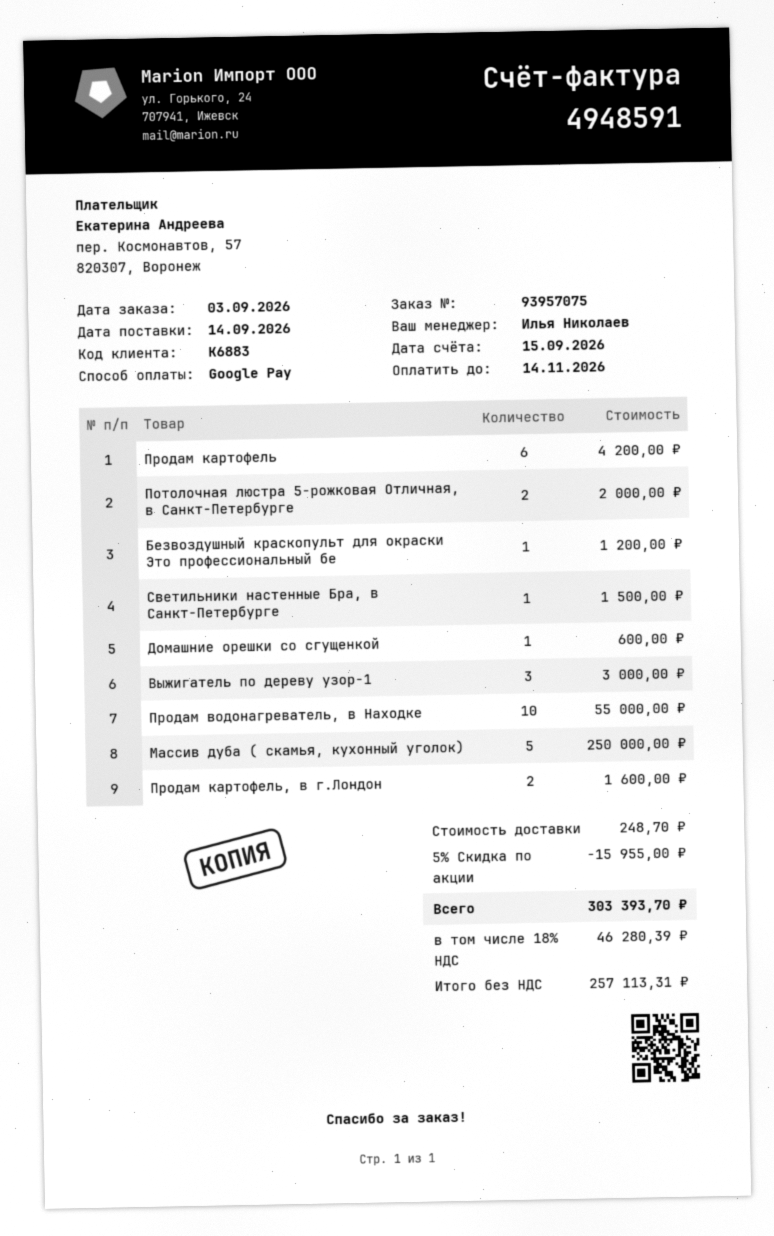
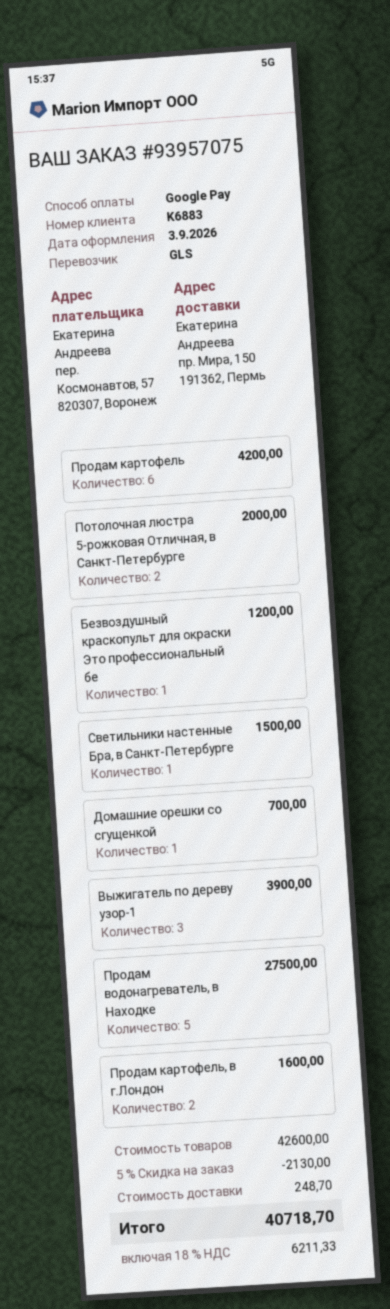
Домашние орешки со сгущенкой: 1 for 600.00 -> 1 for 700.00
Выжигатель по дереву узор-1: 3 for 3000.00 -> 3 for 3900.00
Продам водонагреватель, в Находке: 10 for 55000.00 -> 5 for 27500.00
Массив дуба ( скамья, кухонный уголок): 5 for 250000.00 -> none
discount: 5% = 15955.00 -> 5% = 2130.00
tax: 18% = 46280.39 -> 18% = 6211.33
total: 303393.70 -> 40718.70

